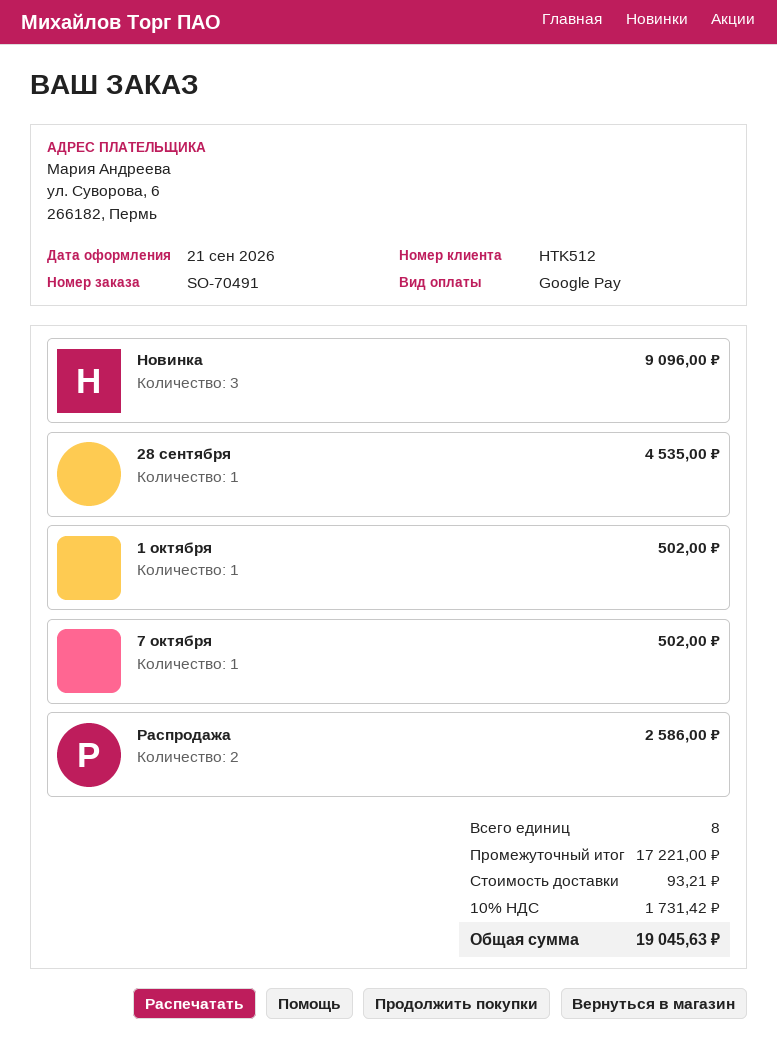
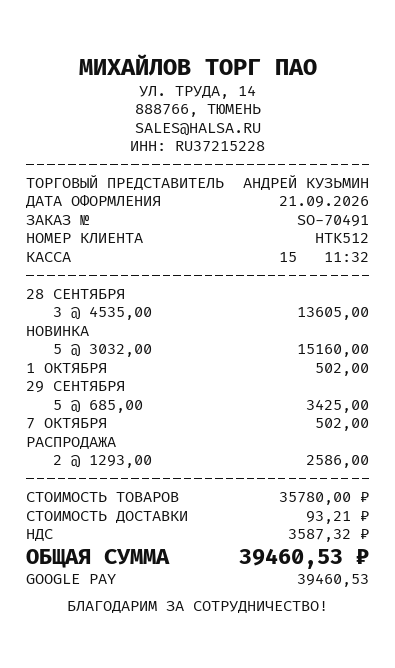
Новинка: 3 for 9096.00 -> 5 for 15160.00
28 сентября: 1 for 4535.00 -> 3 for 13605.00
29 СЕНТЯБРЯ: none -> 5 for 3425.00
subtotal: 17221.00 -> 35780.00
tax: 1731.42 -> 3587.32
total: 19045.63 -> 39460.53

